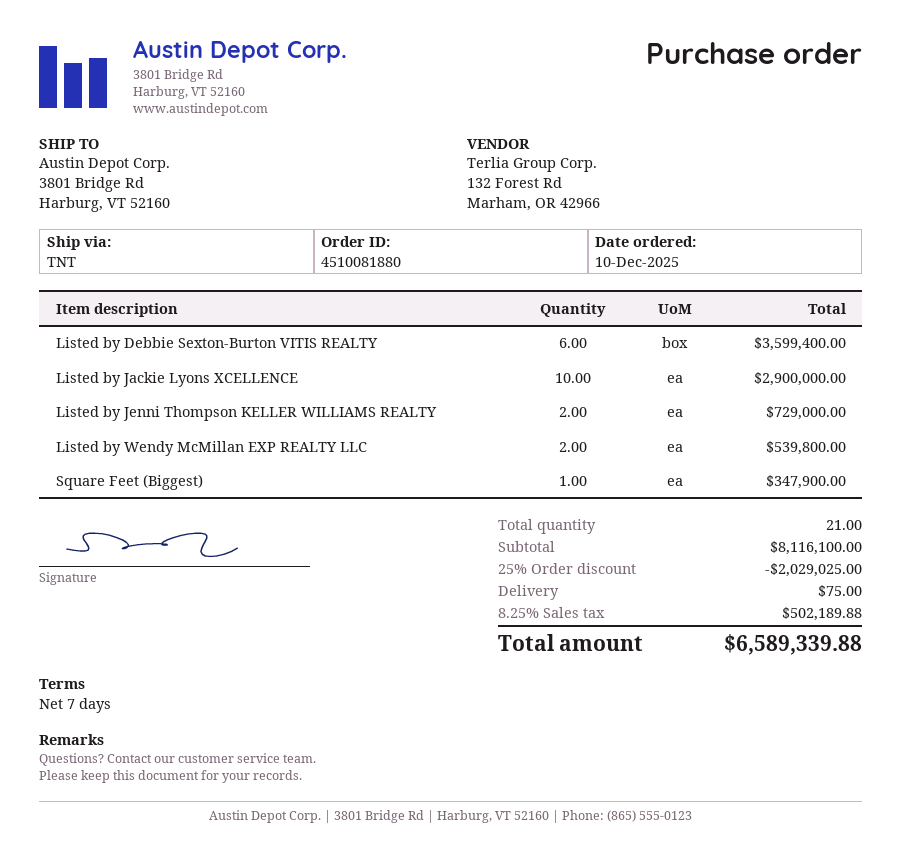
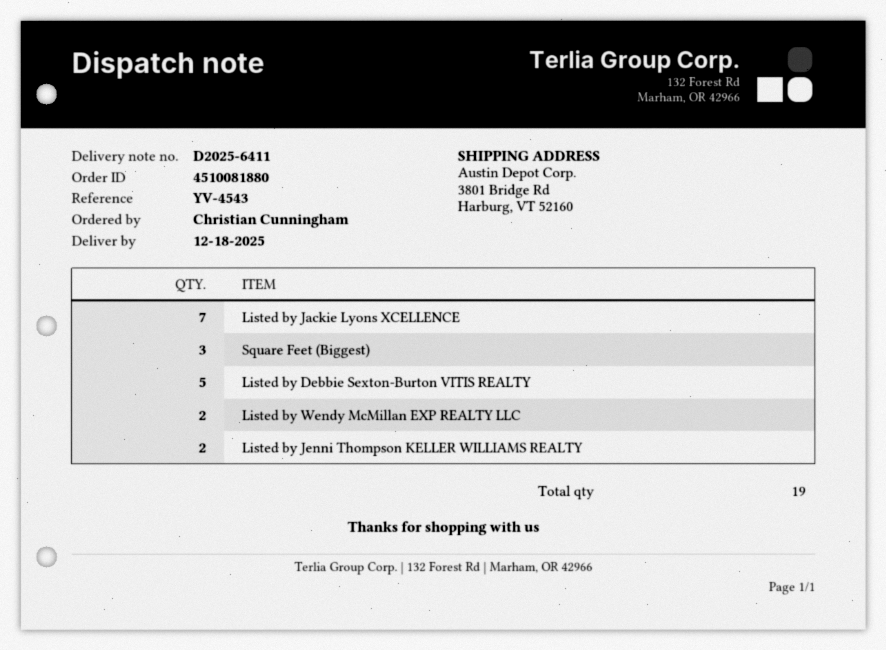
Listed by Debbie Sexton-Burton VITIS REALTY: 6 -> 5
Listed by Jackie Lyons XCELLENCE: 10 -> 7
Square Feet (Biggest): 1 -> 3
total quantity: 21 -> 19

